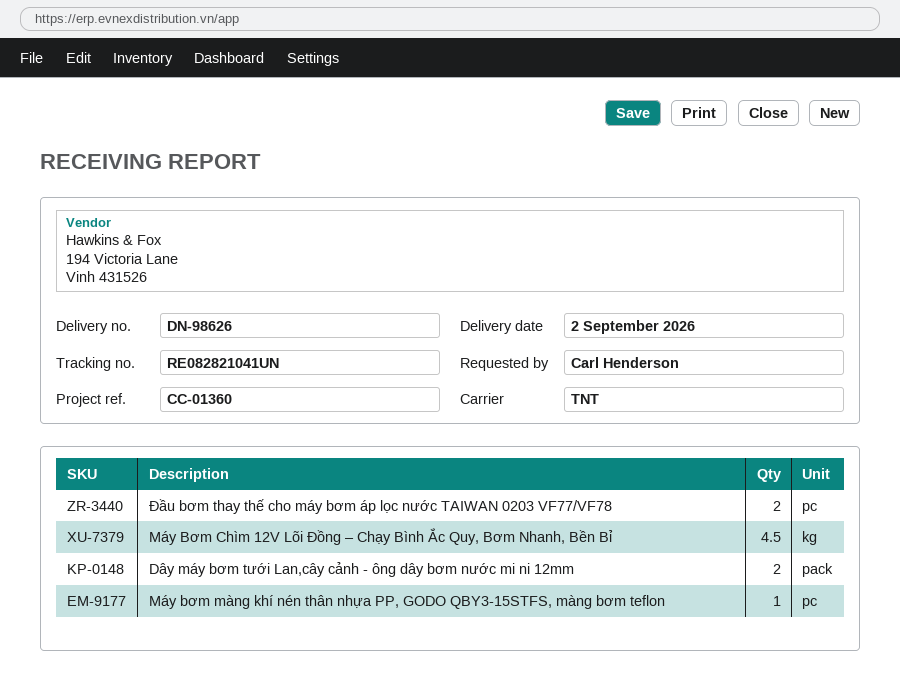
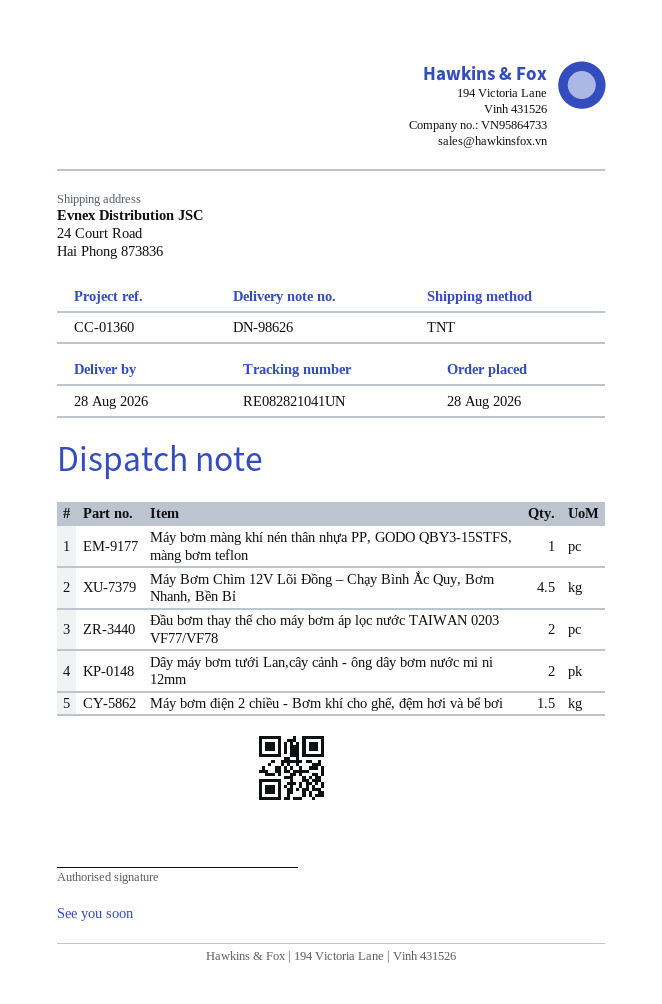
delivery date: 2026-09-02 -> 2026-08-28
Máy bơm điện 2 chiều - Bơm khí cho ghế, đệm hơi và bể bơi: none -> 1.5

